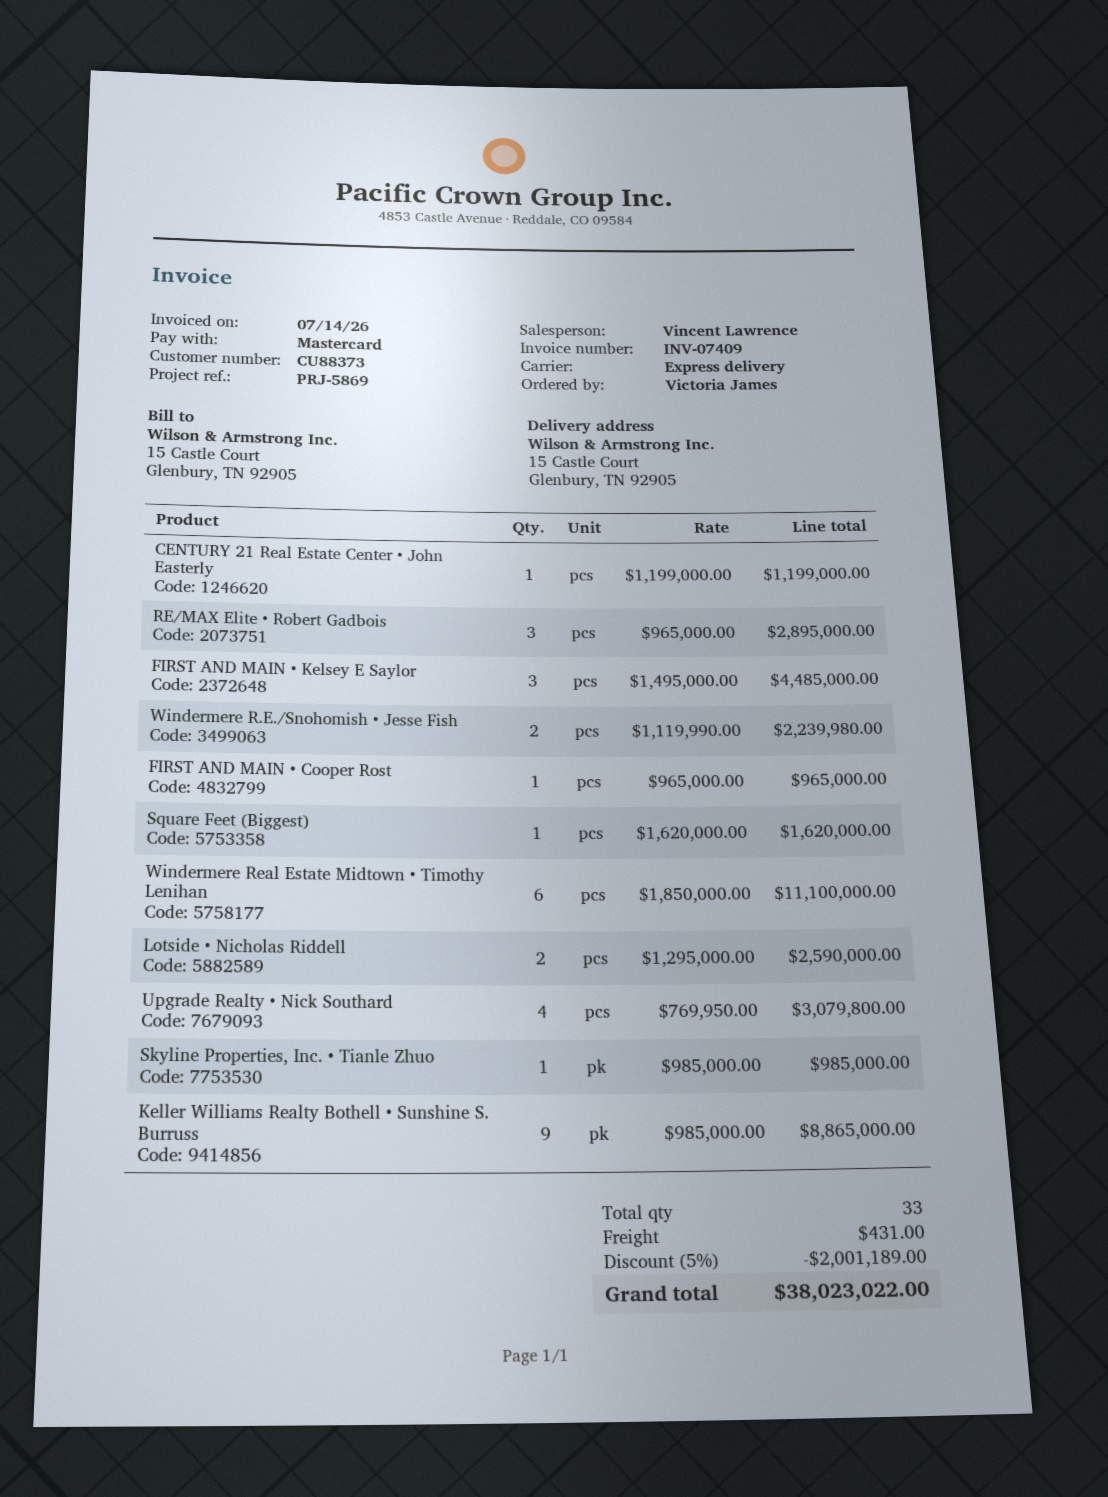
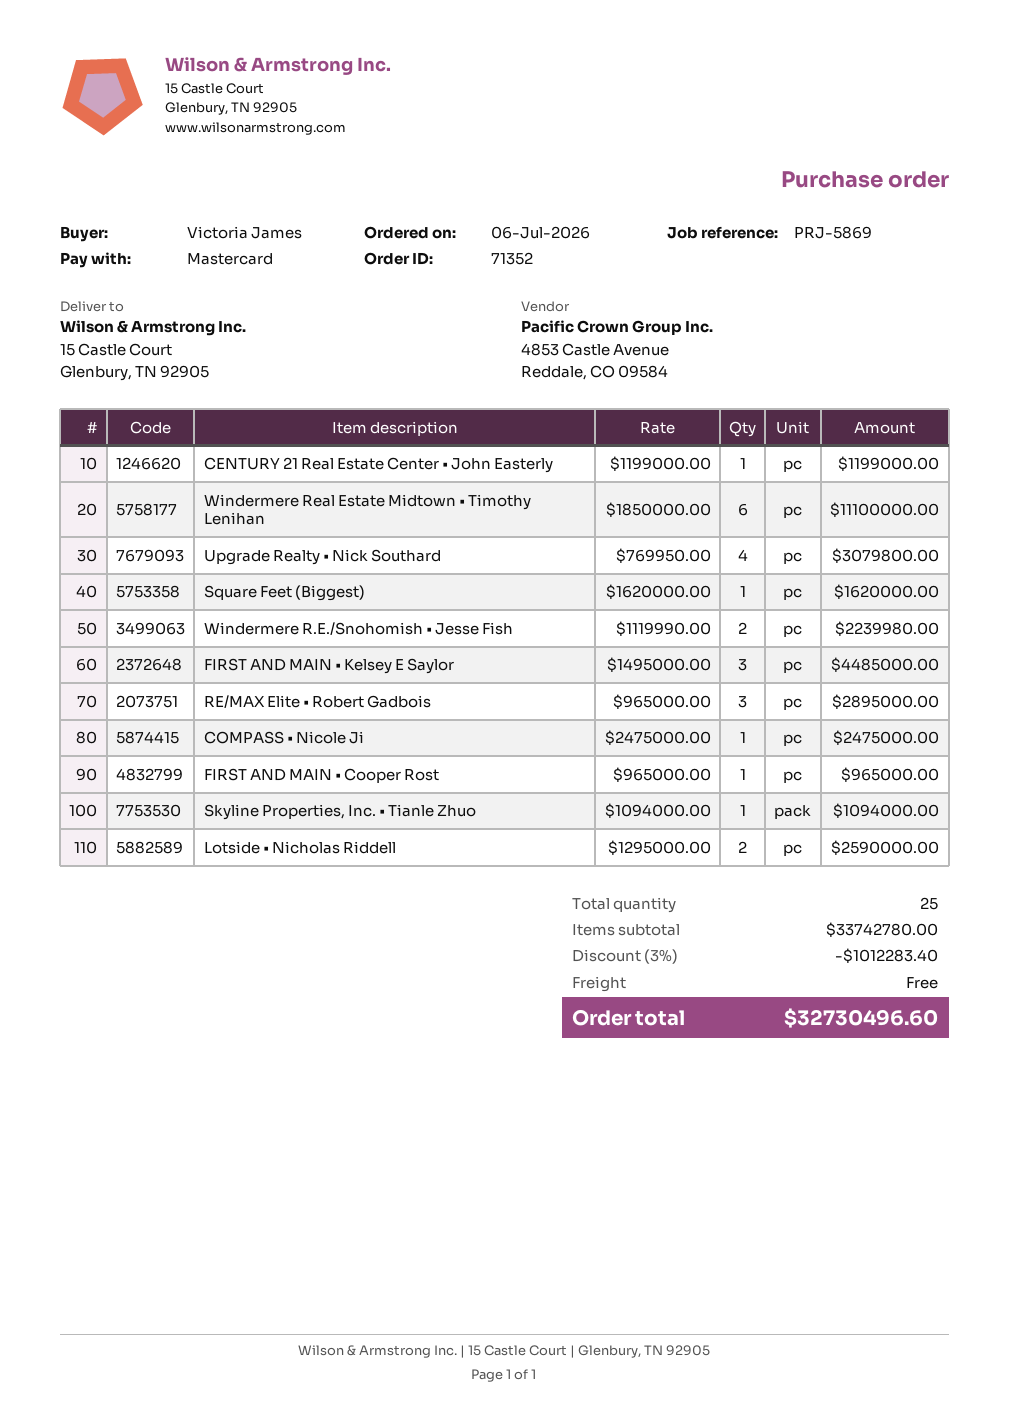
Skyline Properties, Inc. • Tianle Zhuo: 1 x 985000.00 = 985000.00 -> 1 x 1094000.00 = 1094000.00
Keller Williams Realty Bothell • Sunshine S. Burruss: 9 x 985000.00 = 8865000.00 -> none
COMPASS • Nicole Ji: none -> 1 x 2475000.00 = 2475000.00
total quantity: 33 -> 25
discount: 5% = 2001189.00 -> 3% = 1012283.40
shipping: 431.00 -> 0.00
total: 38023022.00 -> 32730496.60

